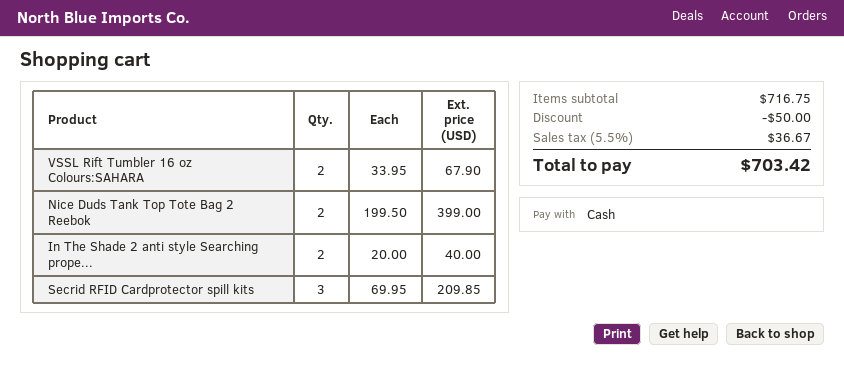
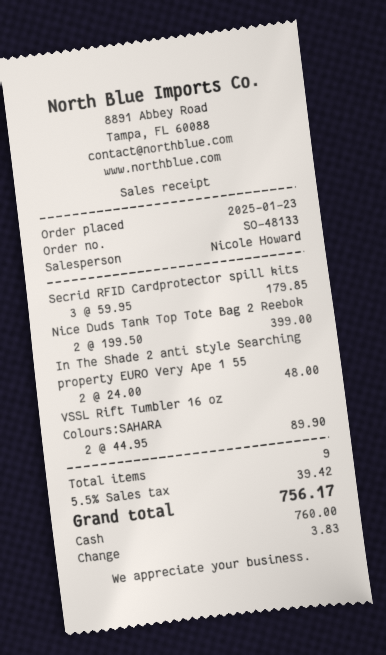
VSSL Rift Tumbler 16 oz Colours:SAHARA: 2 x 33.95 = 67.90 -> 2 x 44.95 = 89.90
In The Shade 2 anti style Searching prope...: 2 x 20.00 = 40.00 -> 2 x 24.00 = 48.00
Secrid RFID Cardprotector spill kits: 3 x 69.95 = 209.85 -> 3 x 59.95 = 179.85
discount: 50.00 -> none
tax: 5.5% = 36.67 -> 5.5% = 39.42
total: 703.42 -> 756.17

